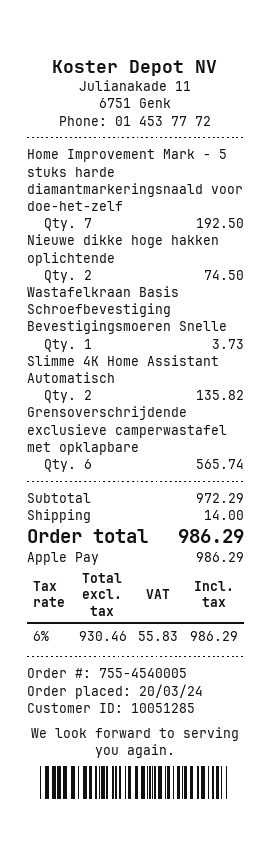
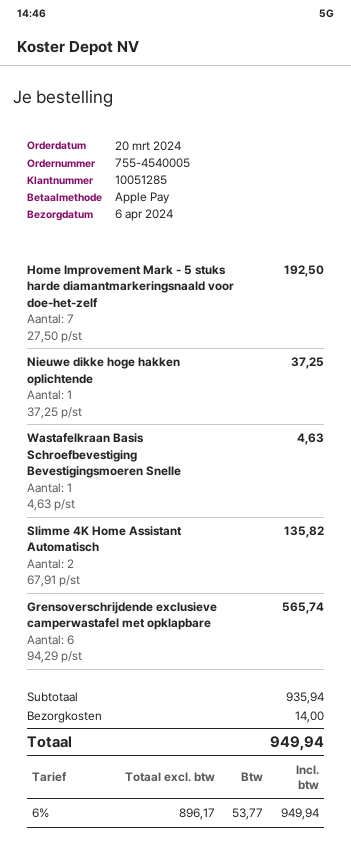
Nieuwe dikke hoge hakken oplichtende: 2 for 74.50 -> 1 for 37.25
Wastafelkraan Basis Schroefbevestiging Bevestigingsmoeren Snelle: 1 for 3.73 -> 1 for 4.63
subtotal: 972.29 -> 935.94
net: 930.46 -> 896.17
tax: 6% = 55.83 -> 6% = 53.77
total: 986.29 -> 949.94

